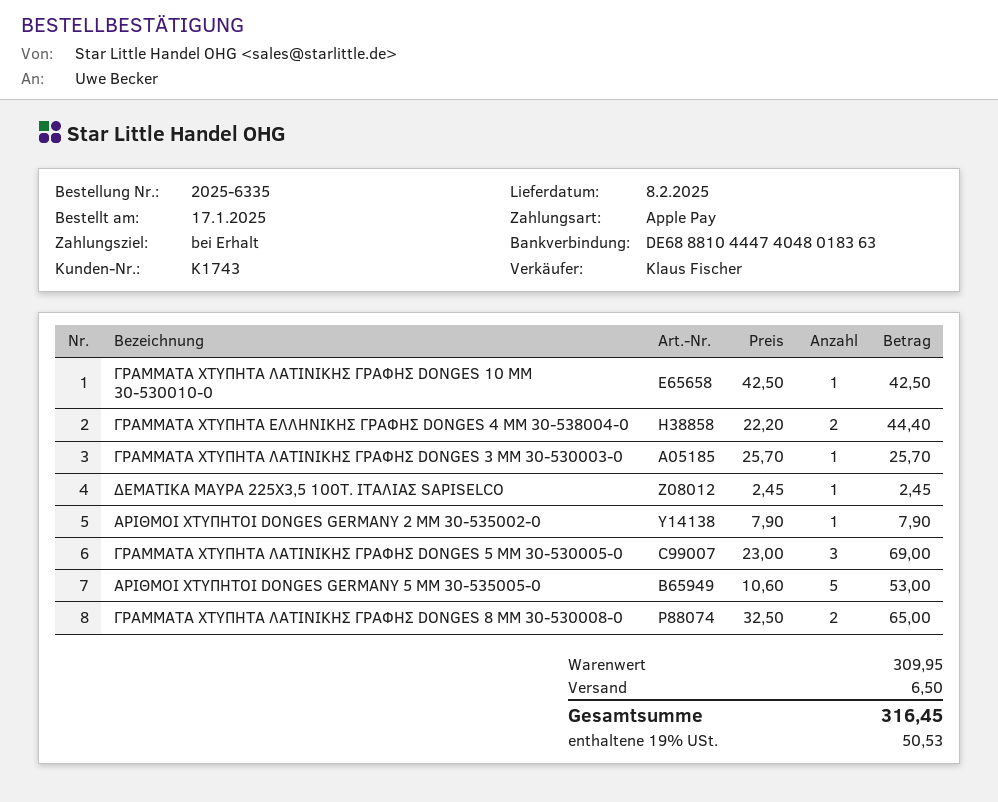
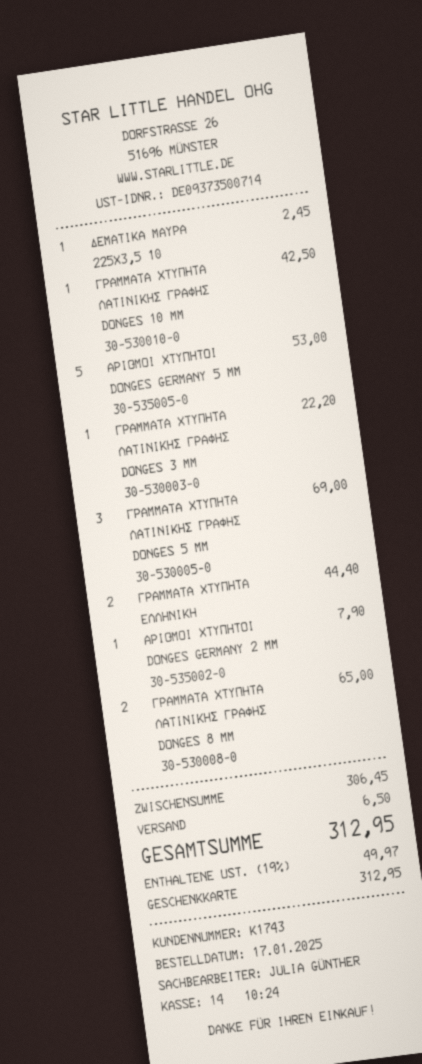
sales rep: Klaus Fischer -> JULIA GÜNTHER
payment method: Apple Pay -> gift card
ΓΡΑΜΜΑΤΑ ΧΤΥΠΗΤΑ ΛΑΤΙΝΙΚΗΣ ΓΡΑΦΗΣ DONGES 3 MM 30-530003-0: 1 for 25.70 -> 1 for 22.20
subtotal: 309.95 -> 306.45
tax: 19% = 50.53 -> 19% = 49.97
total: 316.45 -> 312.95

